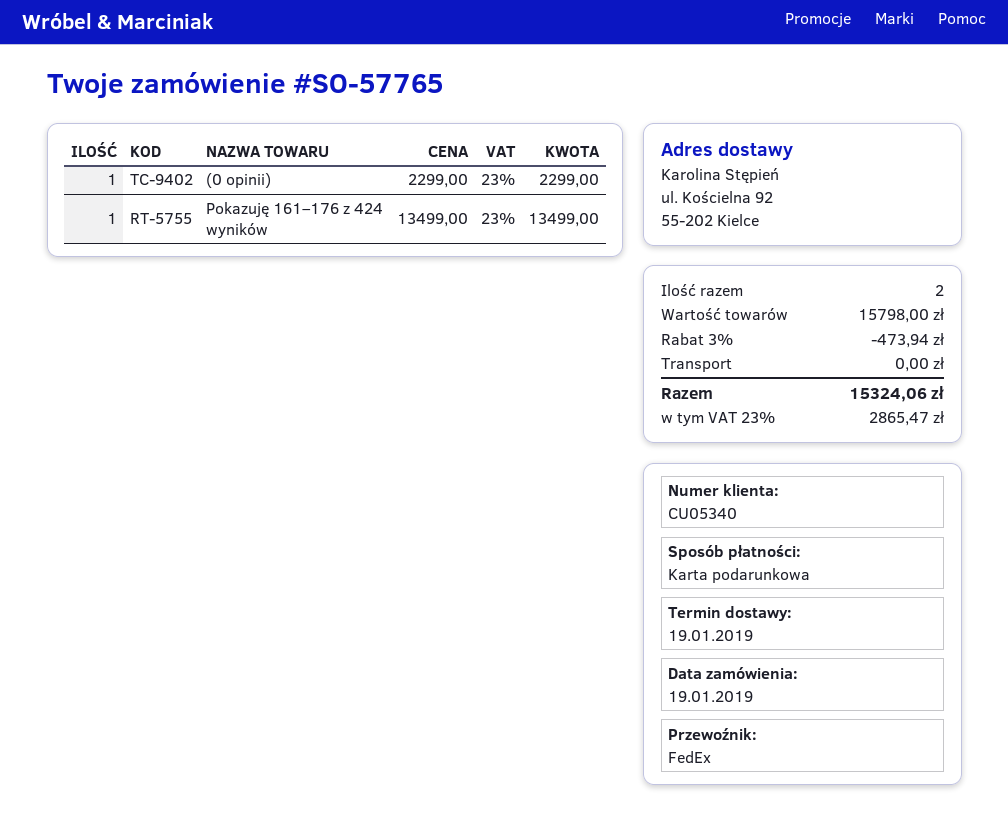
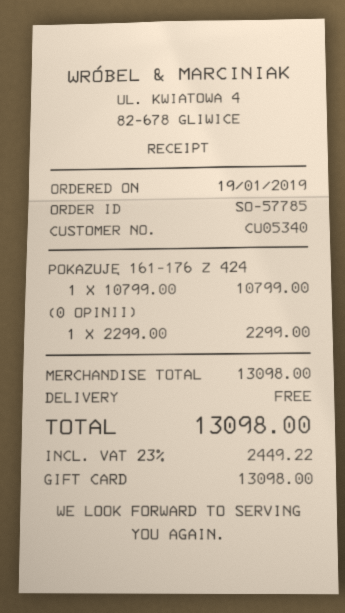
order number: SO-57765 -> SO-57785
Pokazuję 161–176 z 424 wyników: 1 x 13499.00 = 13499.00 -> 1 x 10799.00 = 10799.00
subtotal: 15798.00 -> 13098.00
discount: 3% = 473.94 -> none
tax: 23% = 2865.47 -> 23% = 2449.22
total: 15324.06 -> 13098.00

